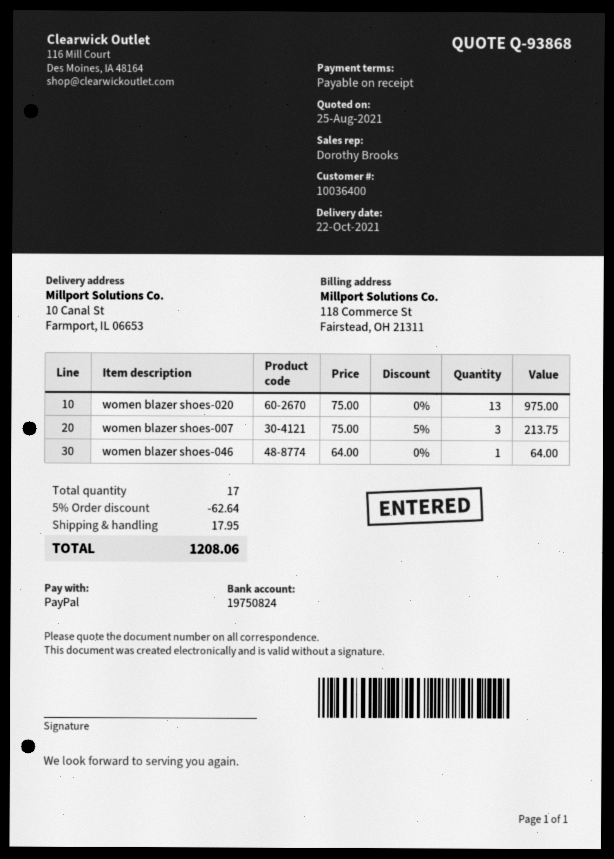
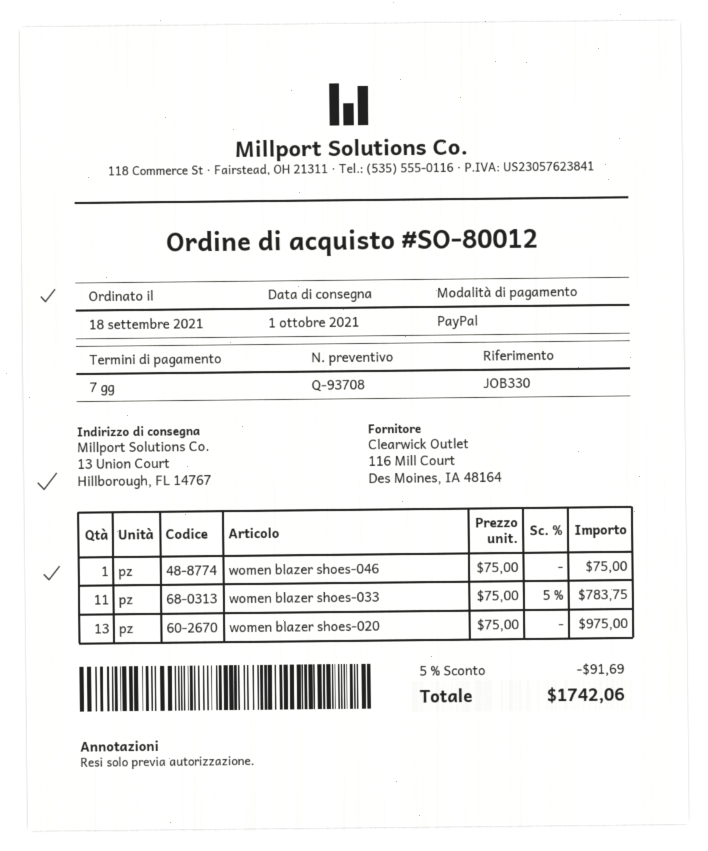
quote number: Q-93868 -> Q-93708
delivery date: 2021-10-22 -> 2021-10-01
payment terms: on receipt -> 7 days
ship to: 10 Canal St, Farmport, IL 06653 -> 13 Union Court, Hillborough, FL 14767
women blazer shoes-007: 3 x 75.00 - 5% = 213.75 -> none
women blazer shoes-046: 1 x 64.00 = 64.00 -> 1 x 75.00 = 75.00
women blazer shoes-033: none -> 11 x 75.00 - 5% = 783.75
discount: 5% = 62.64 -> 5% = 91.69
shipping: 17.95 -> none
total: 1208.06 -> 1742.06

